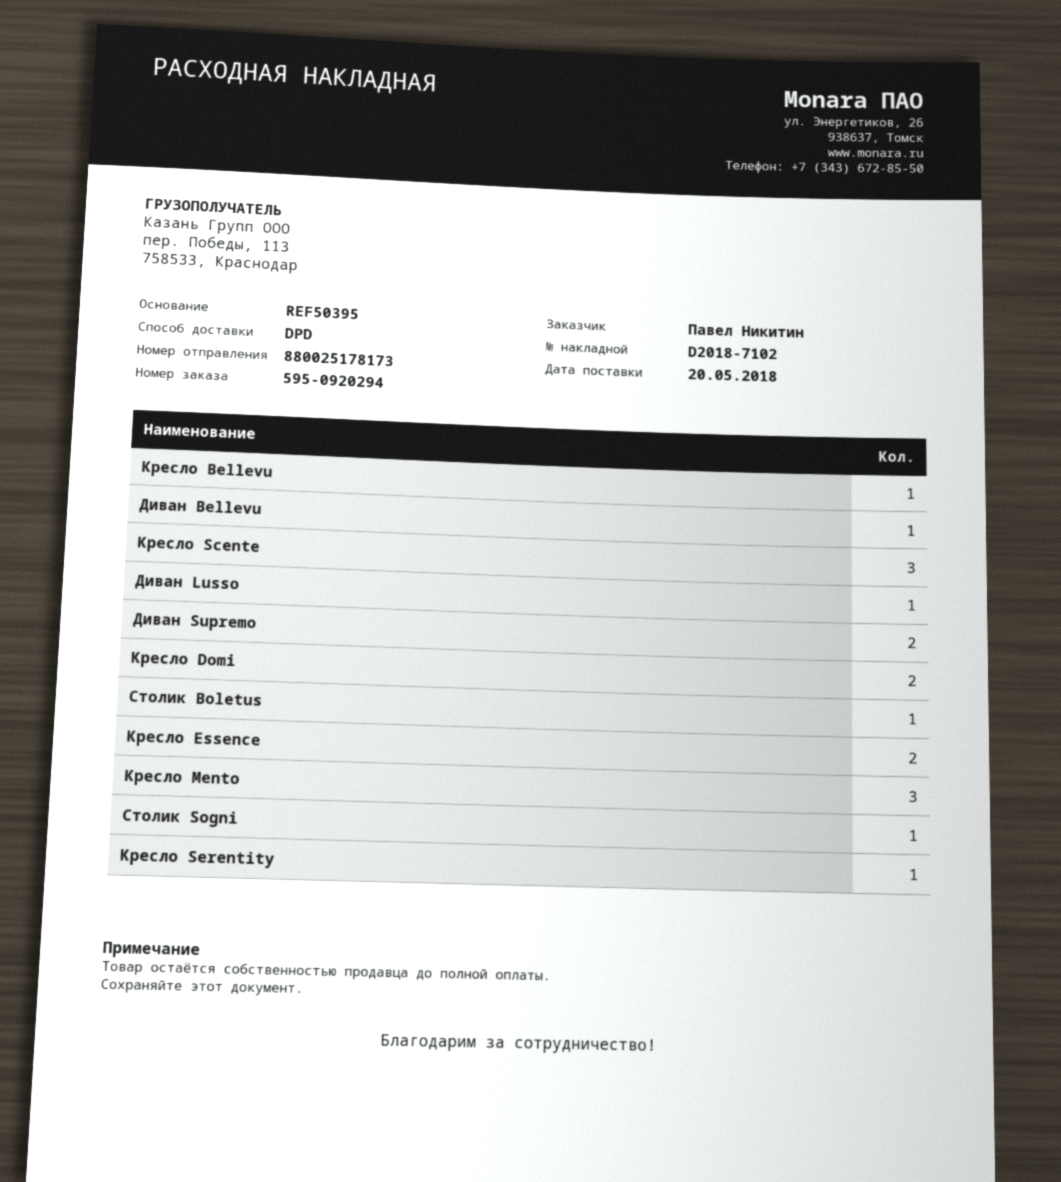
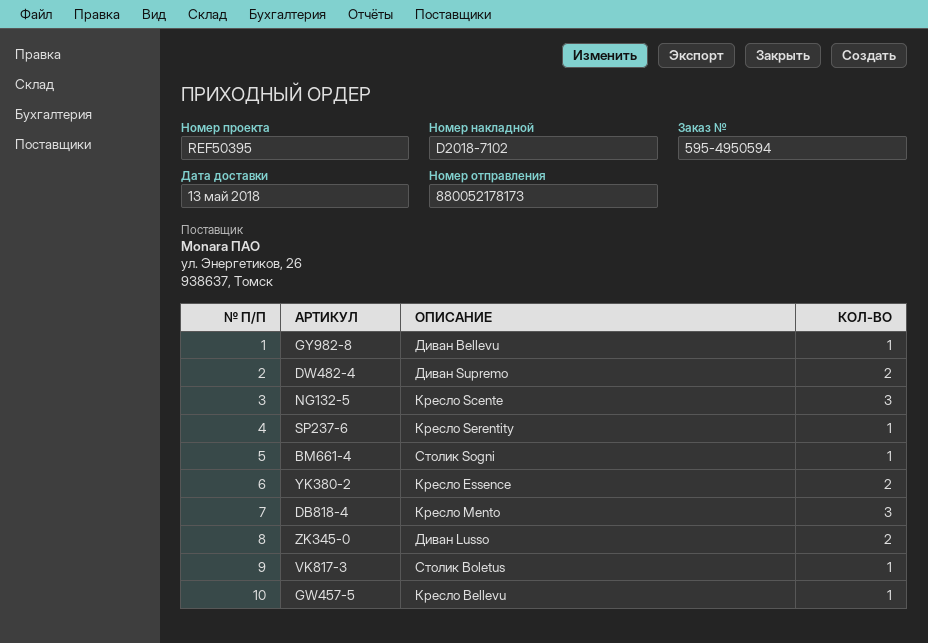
order number: 595-0920294 -> 595-4950594
delivery date: 2018-05-20 -> 2018-05-13
tracking number: 880025178173 -> 880052178173
Диван Lusso: 1 -> 2
Кресло Domi: 2 -> none

